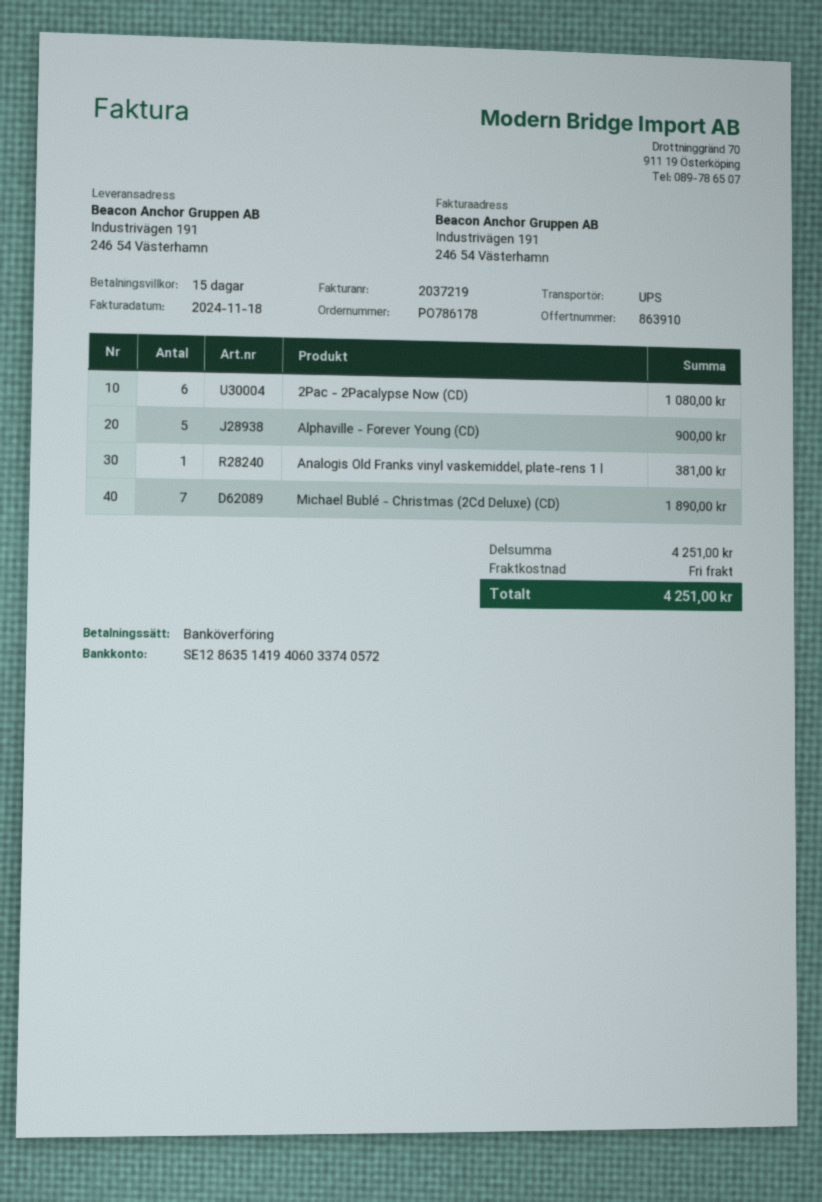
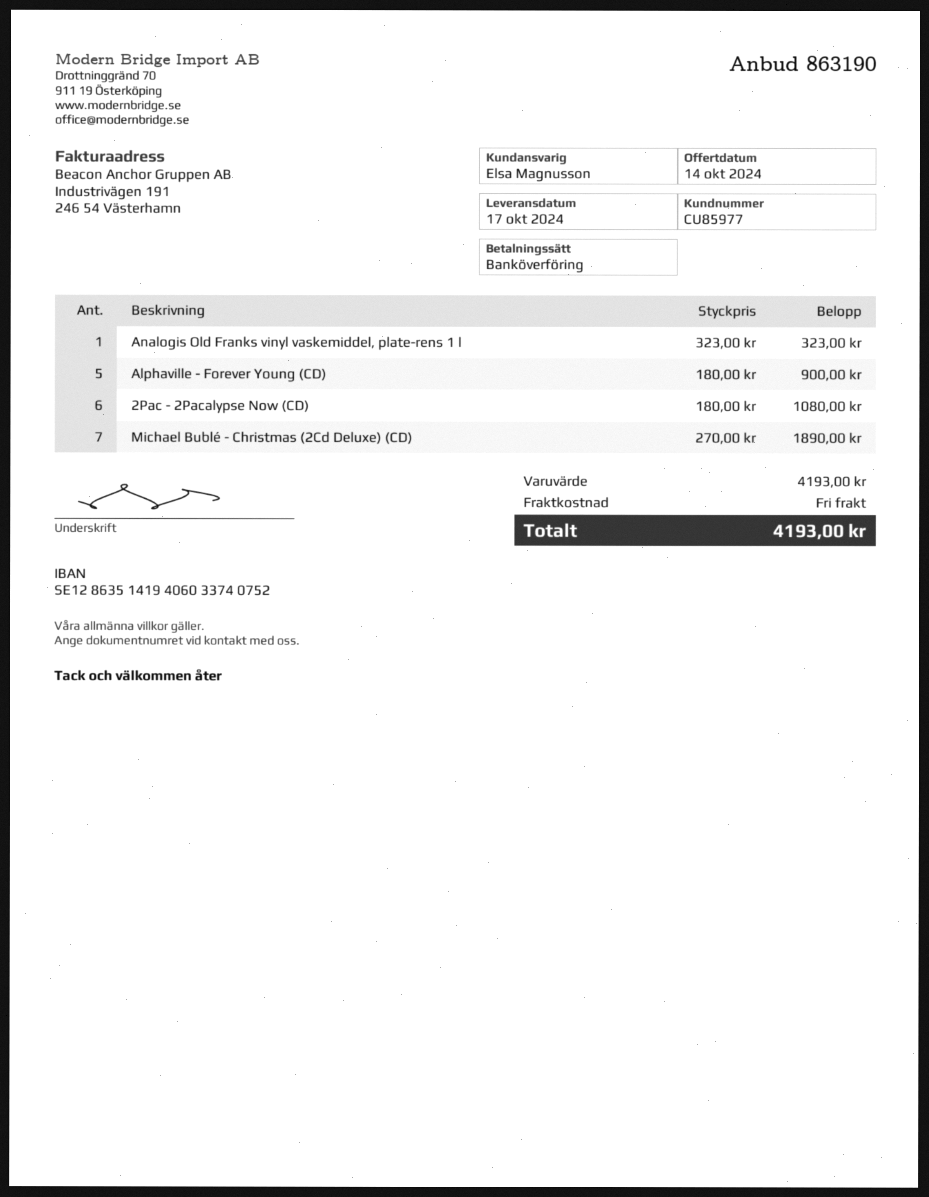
quote number: 863910 -> 863190
bank account: SE1286351419406033740572 -> SE1286351419406033740752
Analogis Old Franks vinyl vaskemiddel, plate-rens 1 l: 1 for 381.00 -> 1 for 323.00
subtotal: 4251.00 -> 4193.00
total: 4251.00 -> 4193.00

